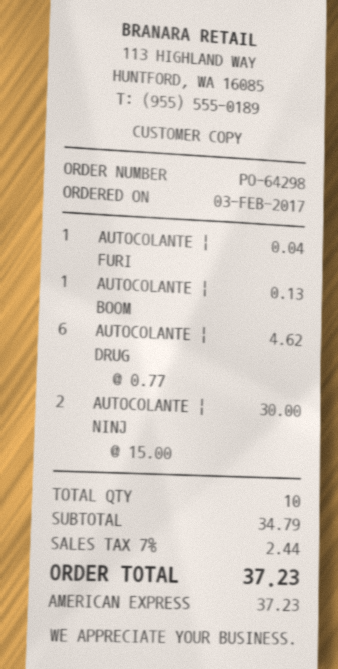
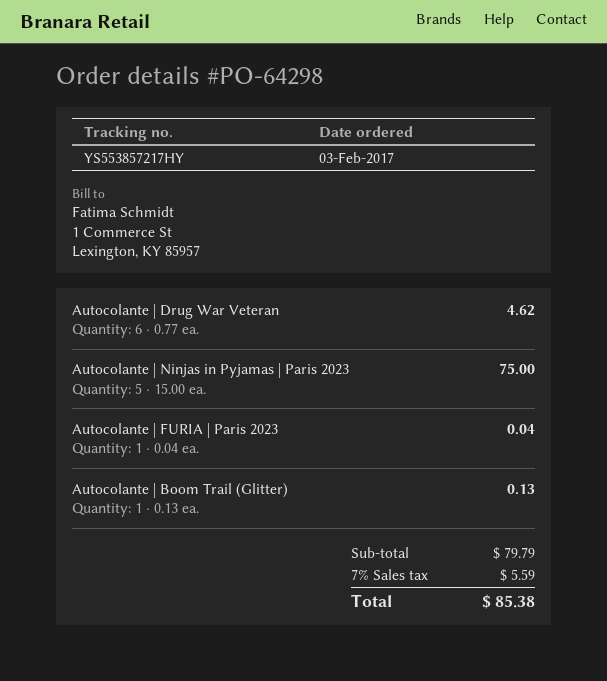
AUTOCOLANTE | NINJ: 2 x 15.00 = 30.00 -> 5 x 15.00 = 75.00
subtotal: 34.79 -> 79.79
tax: 7% = 2.44 -> 7% = 5.59
total: 37.23 -> 85.38

